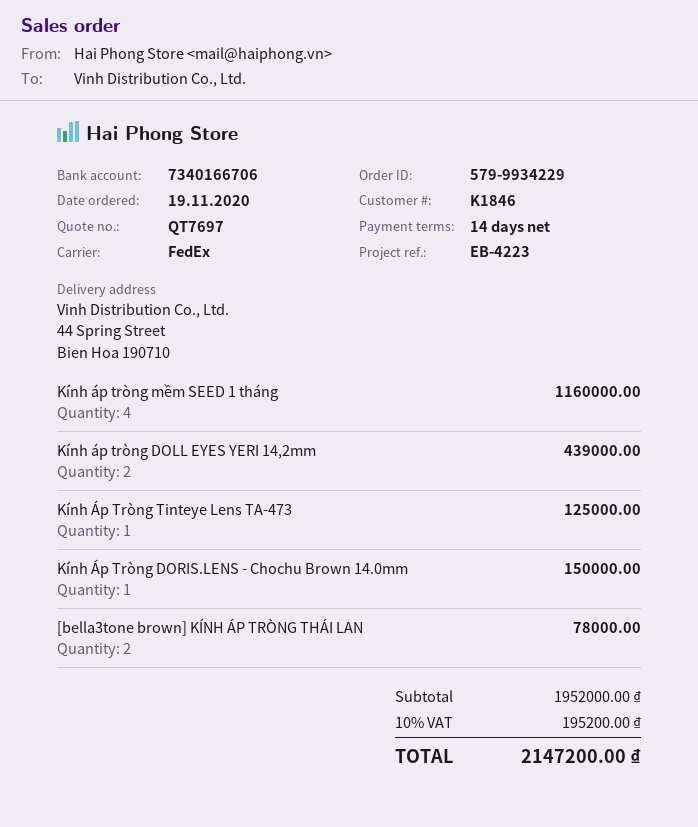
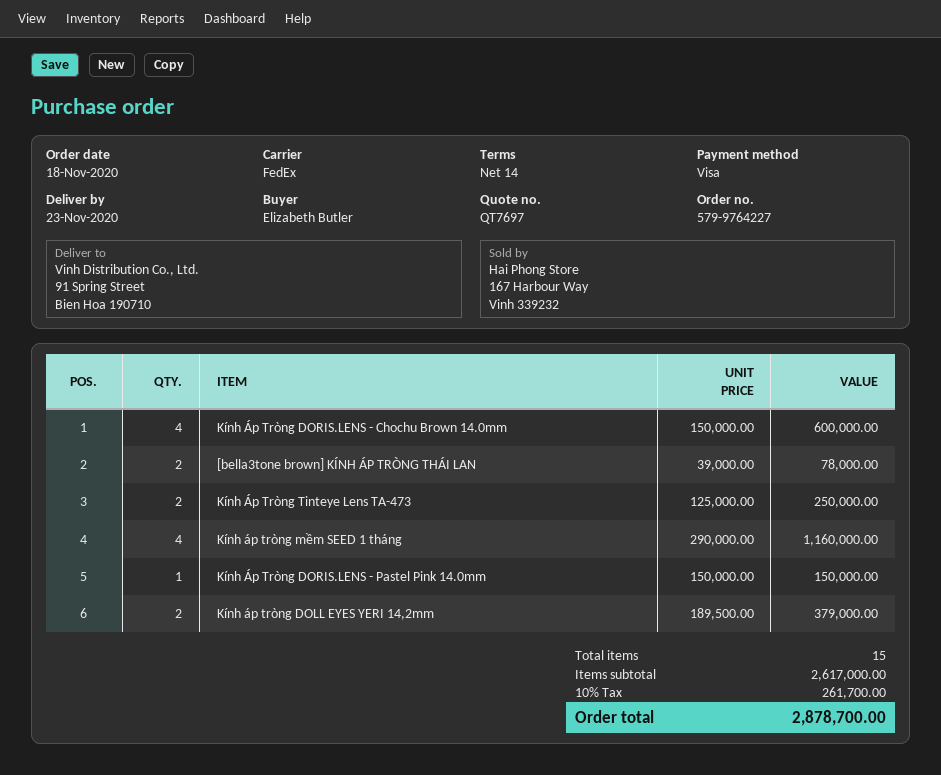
order number: 579-9934229 -> 579-9764227
order date: 2020-11-19 -> 2020-11-18
ship to: 44 Spring Street, Bien Hoa 190710 -> 91 Spring Street, Bien Hoa 190710
Kính áp tròng DOLL EYES YERI 14,2mm: 2 for 439000.00 -> 2 for 379000.00
Kính Áp Tròng Tinteye Lens TA-473: 1 for 125000.00 -> 2 for 250000.00
Kính Áp Tròng DORIS.LENS - Chochu Brown 14.0mm: 1 for 150000.00 -> 4 for 600000.00
Kính Áp Tròng DORIS.LENS - Pastel Pink 14.0mm: none -> 1 for 150000.00
subtotal: 1952000.00 -> 2617000.00
tax: 10% = 195200.00 -> 10% = 261700.00
total: 2147200.00 -> 2878700.00

